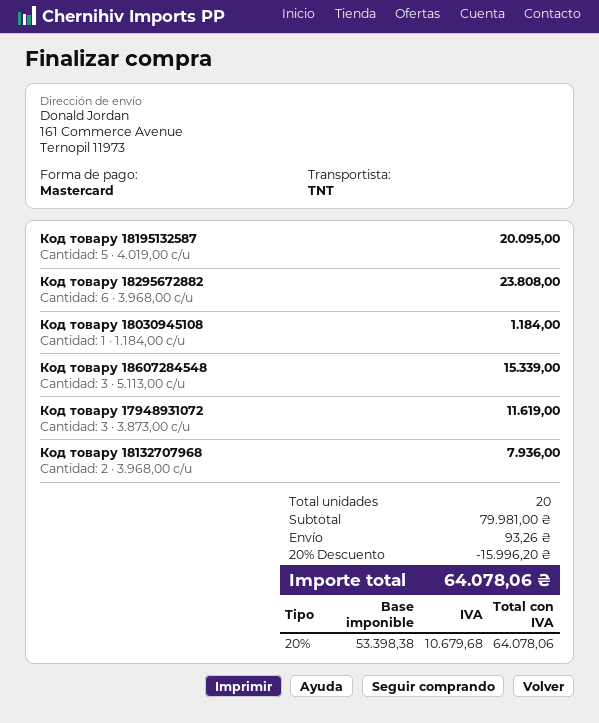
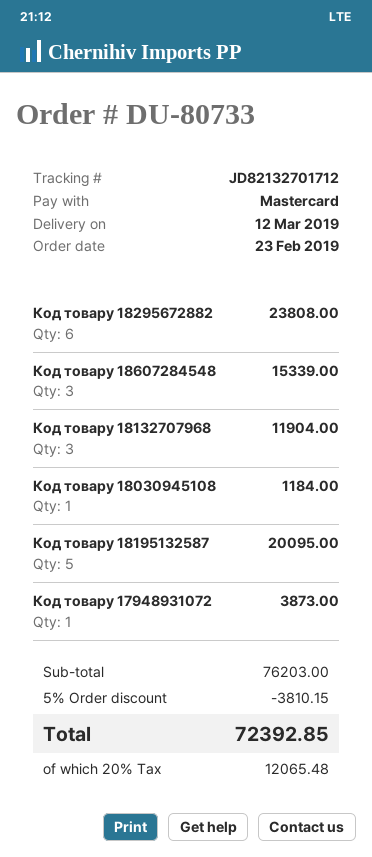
Код товару 17948931072: 3 for 11619.00 -> 1 for 3873.00
Код товару 18132707968: 2 for 7936.00 -> 3 for 11904.00
subtotal: 79981.00 -> 76203.00
discount: 20% = 15996.20 -> 5% = 3810.15
shipping: 93.26 -> none
tax: 20% = 10679.68 -> 20% = 12065.48
total: 64078.06 -> 72392.85

